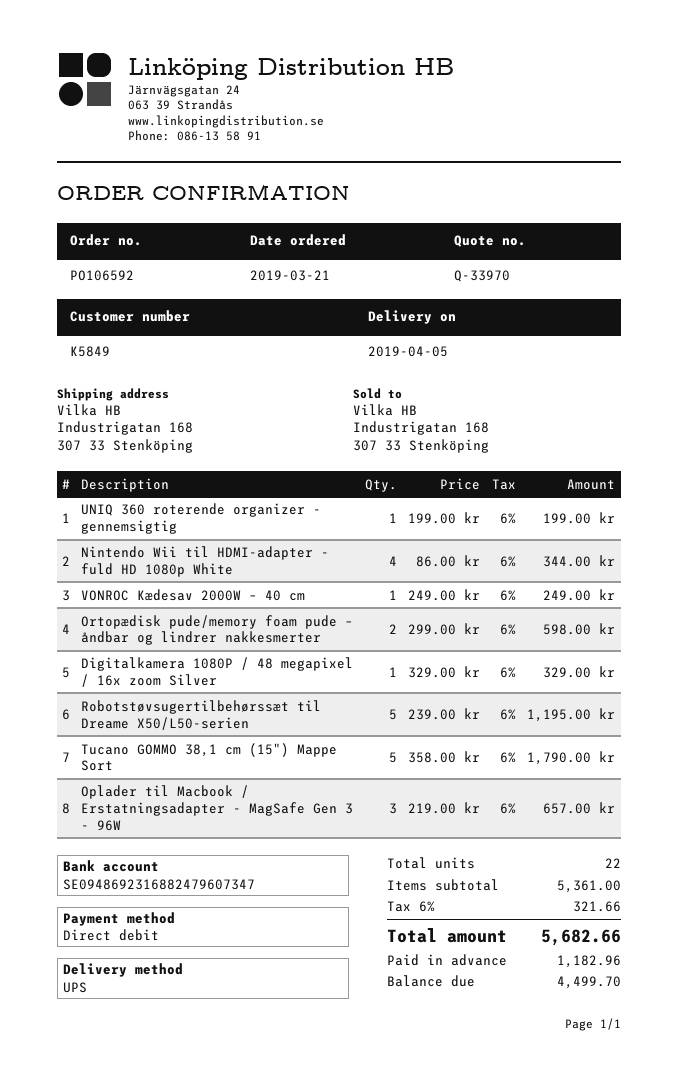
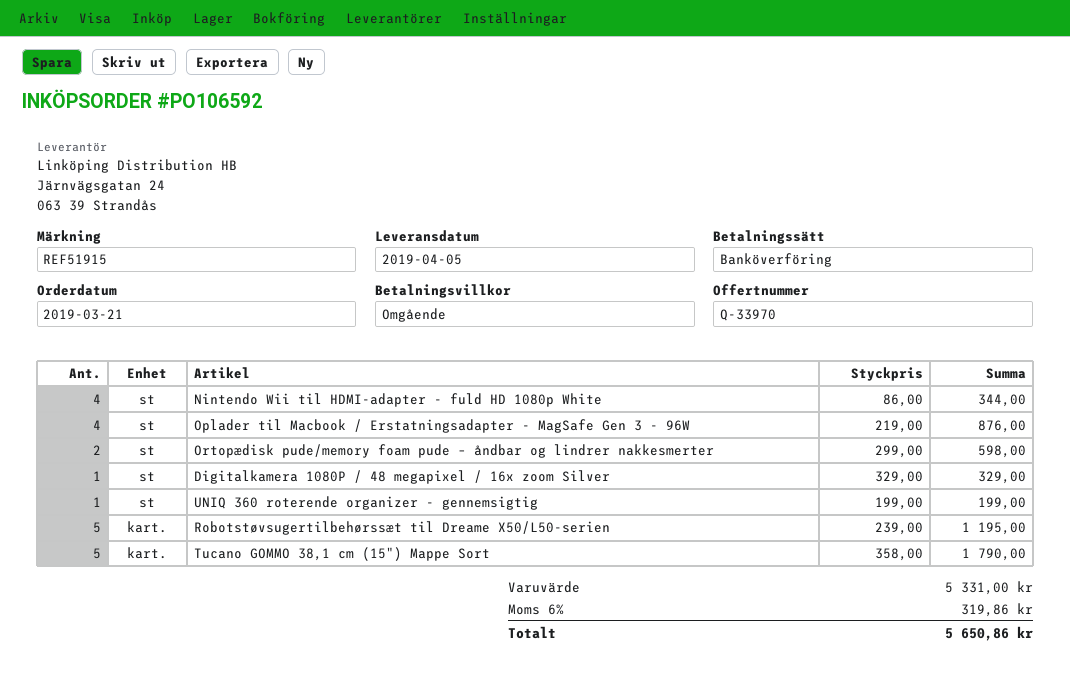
payment method: direct debit -> bank transfer
VONROC Kædesav 2000W – 40 cm: 1 x 249.00 = 249.00 -> none
Oplader til Macbook / Erstatningsadapter - MagSafe Gen 3 - 96W: 3 x 219.00 = 657.00 -> 4 x 219.00 = 876.00
subtotal: 5361.00 -> 5331.00
tax: 6% = 321.66 -> 6% = 319.86
total: 5682.66 -> 5650.86

